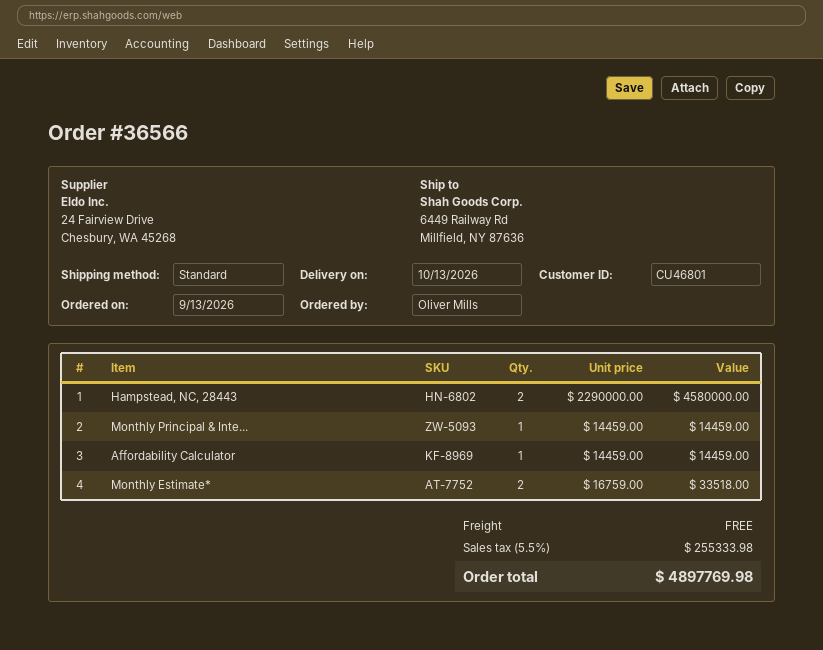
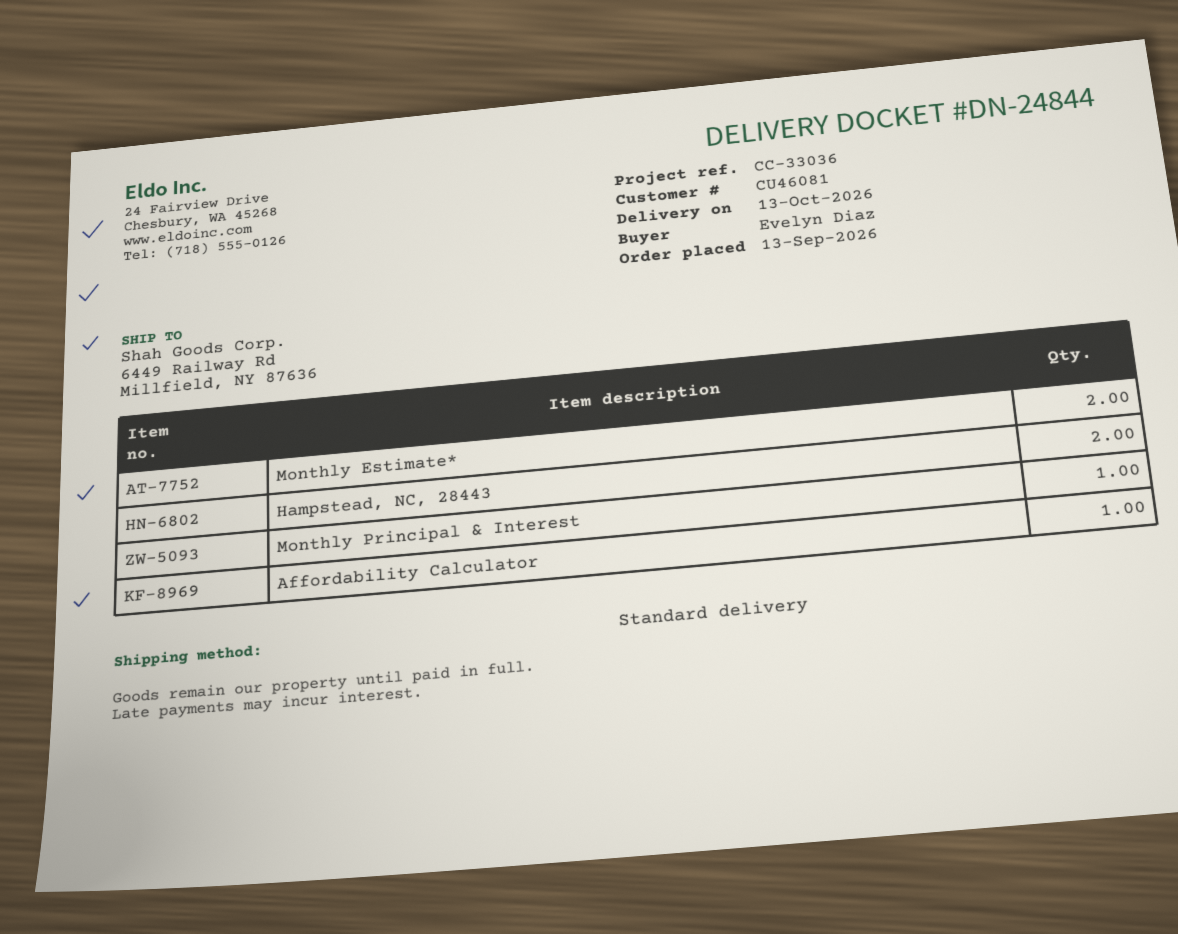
customer number: CU46801 -> CU46081
ordered by: Oliver Mills -> Evelyn Diaz

